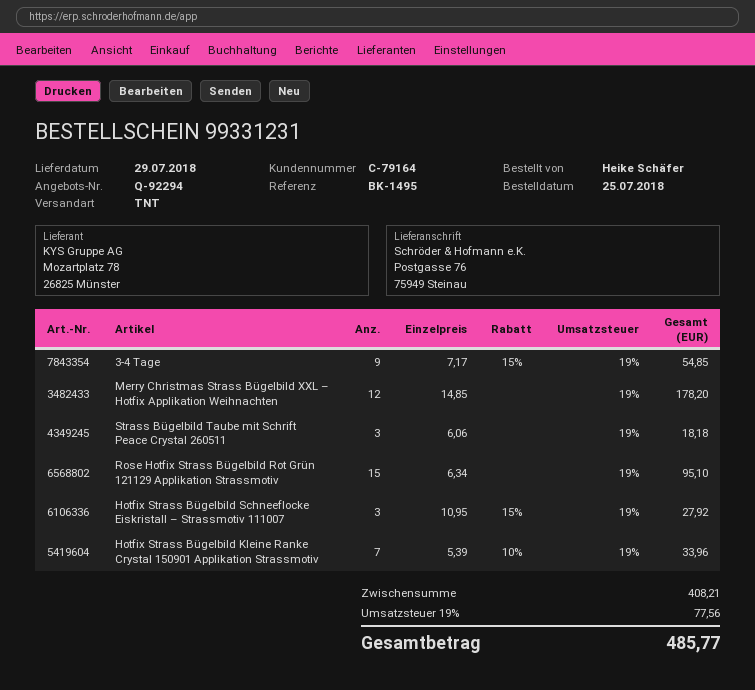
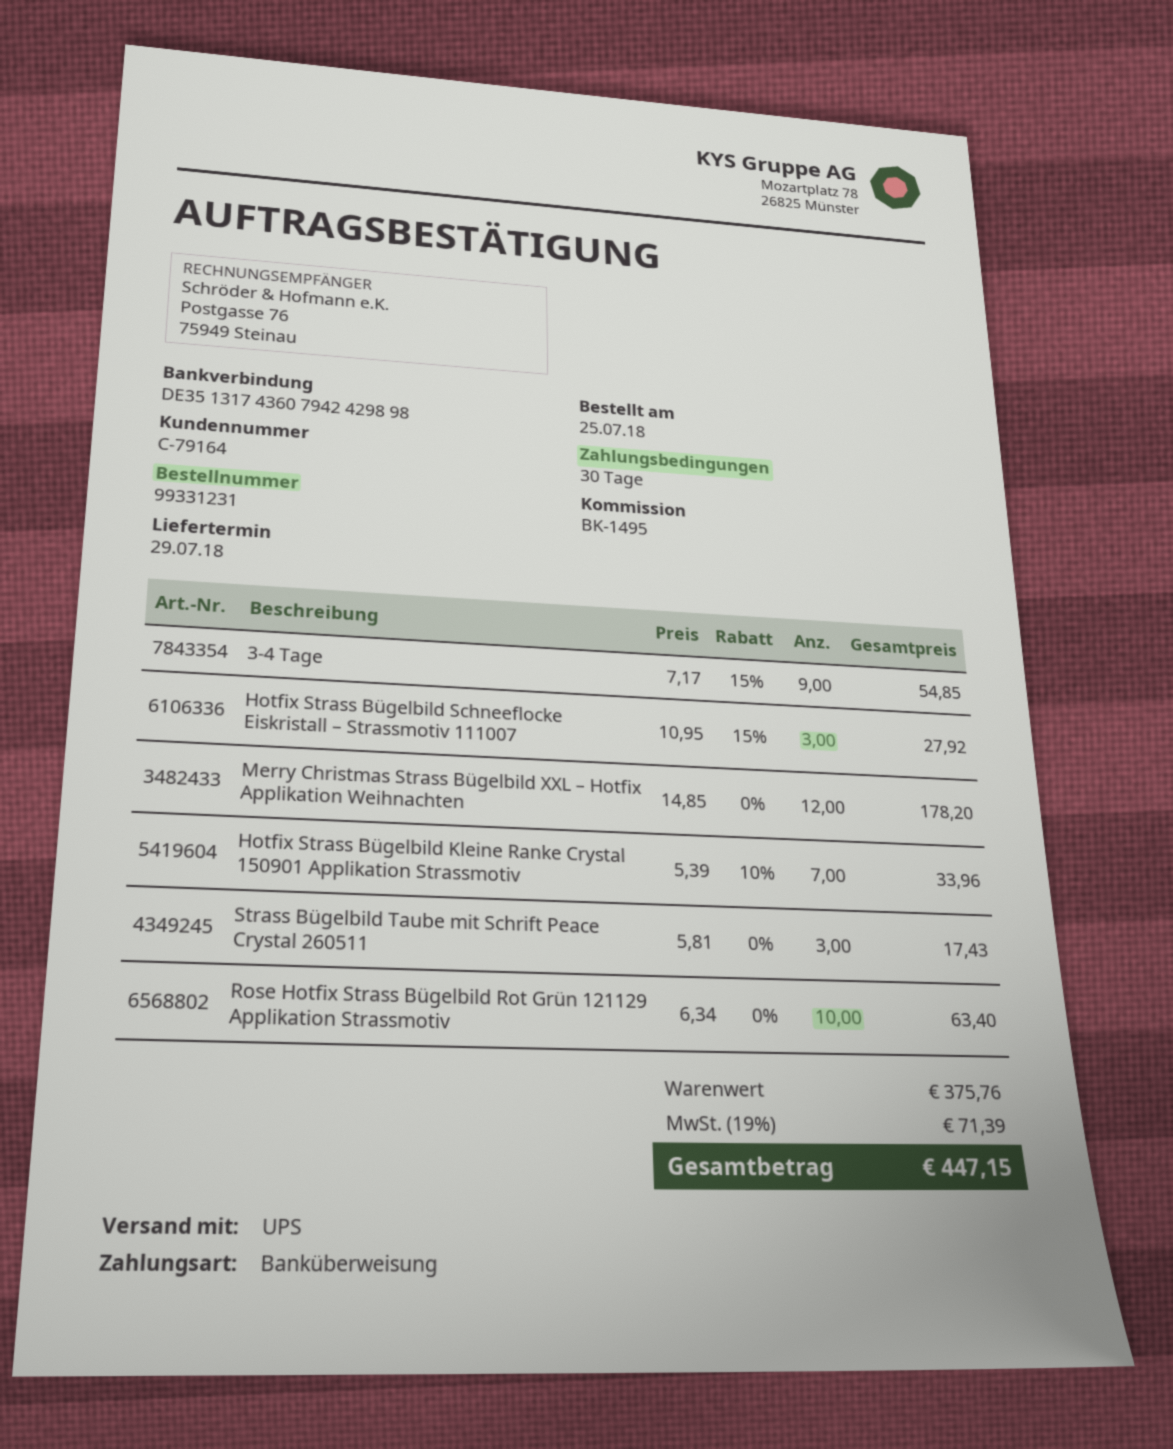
shipping method: TNT -> UPS
Strass Bügelbild Taube mit Schrift Peace Crystal 260511: 3 x 6.06 = 18.18 -> 3 x 5.81 = 17.43
Rose Hotfix Strass Bügelbild Rot Grün 121129 Applikation Strassmotiv: 15 x 6.34 = 95.10 -> 10 x 6.34 = 63.40
subtotal: 408.21 -> 375.76
tax: 19% = 77.56 -> 19% = 71.39
total: 485.77 -> 447.15

